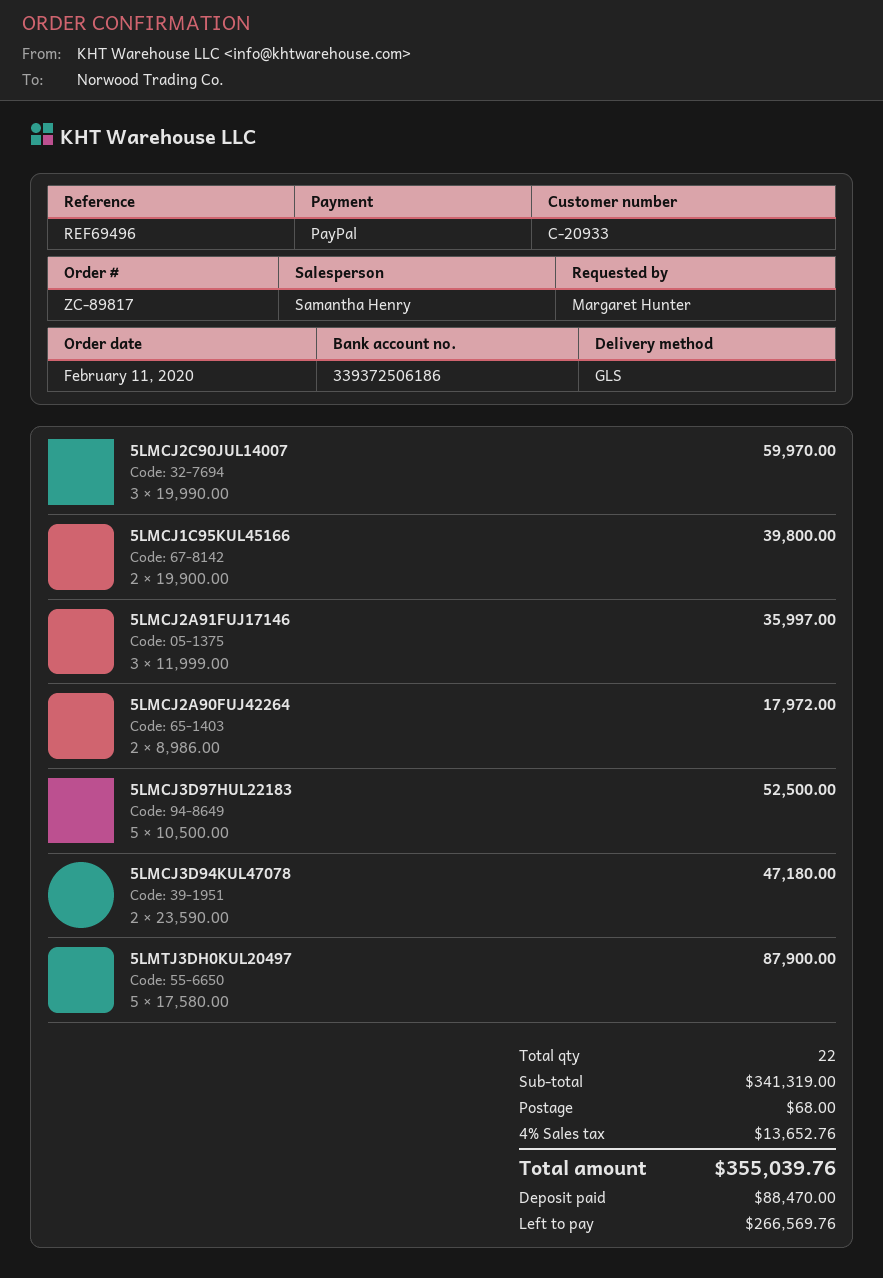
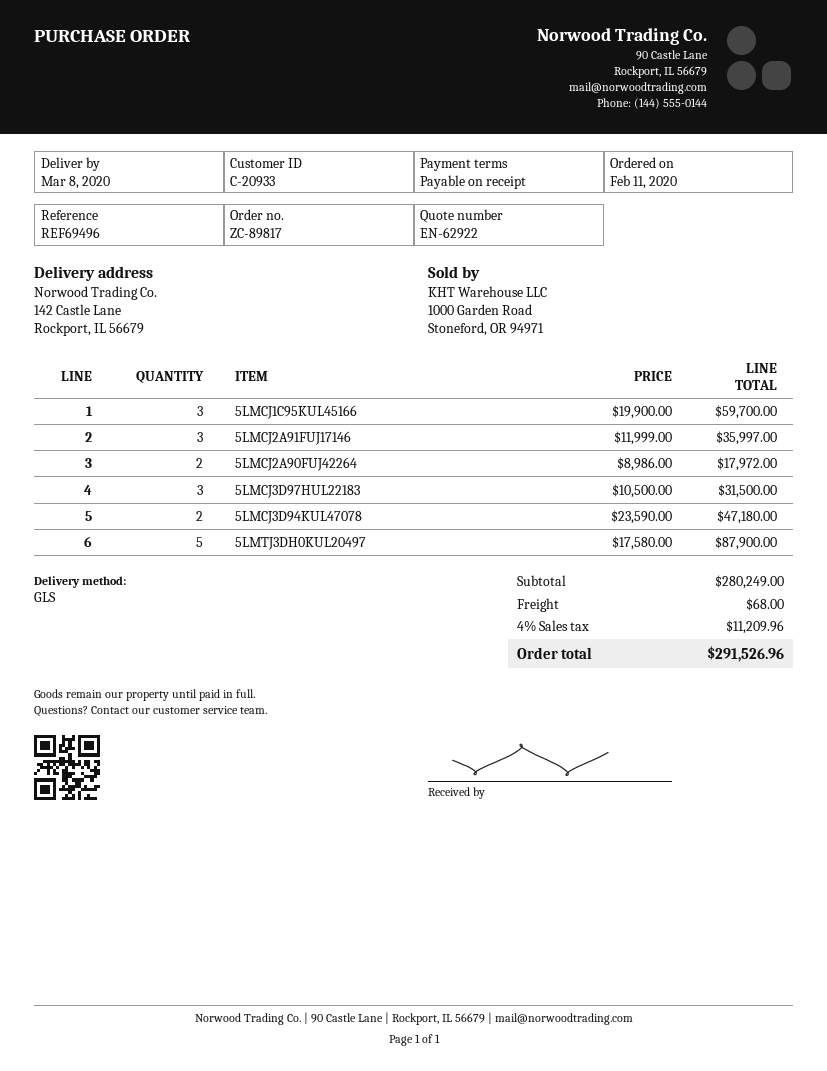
5LMCJ2C90JUL14007: 3 x 19990.00 = 59970.00 -> none
5LMCJ1C95KUL45166: 2 x 19900.00 = 39800.00 -> 3 x 19900.00 = 59700.00
5LMCJ3D97HUL22183: 5 x 10500.00 = 52500.00 -> 3 x 10500.00 = 31500.00
subtotal: 341319.00 -> 280249.00
tax: 4% = 13652.76 -> 4% = 11209.96
total: 355039.76 -> 291526.96

